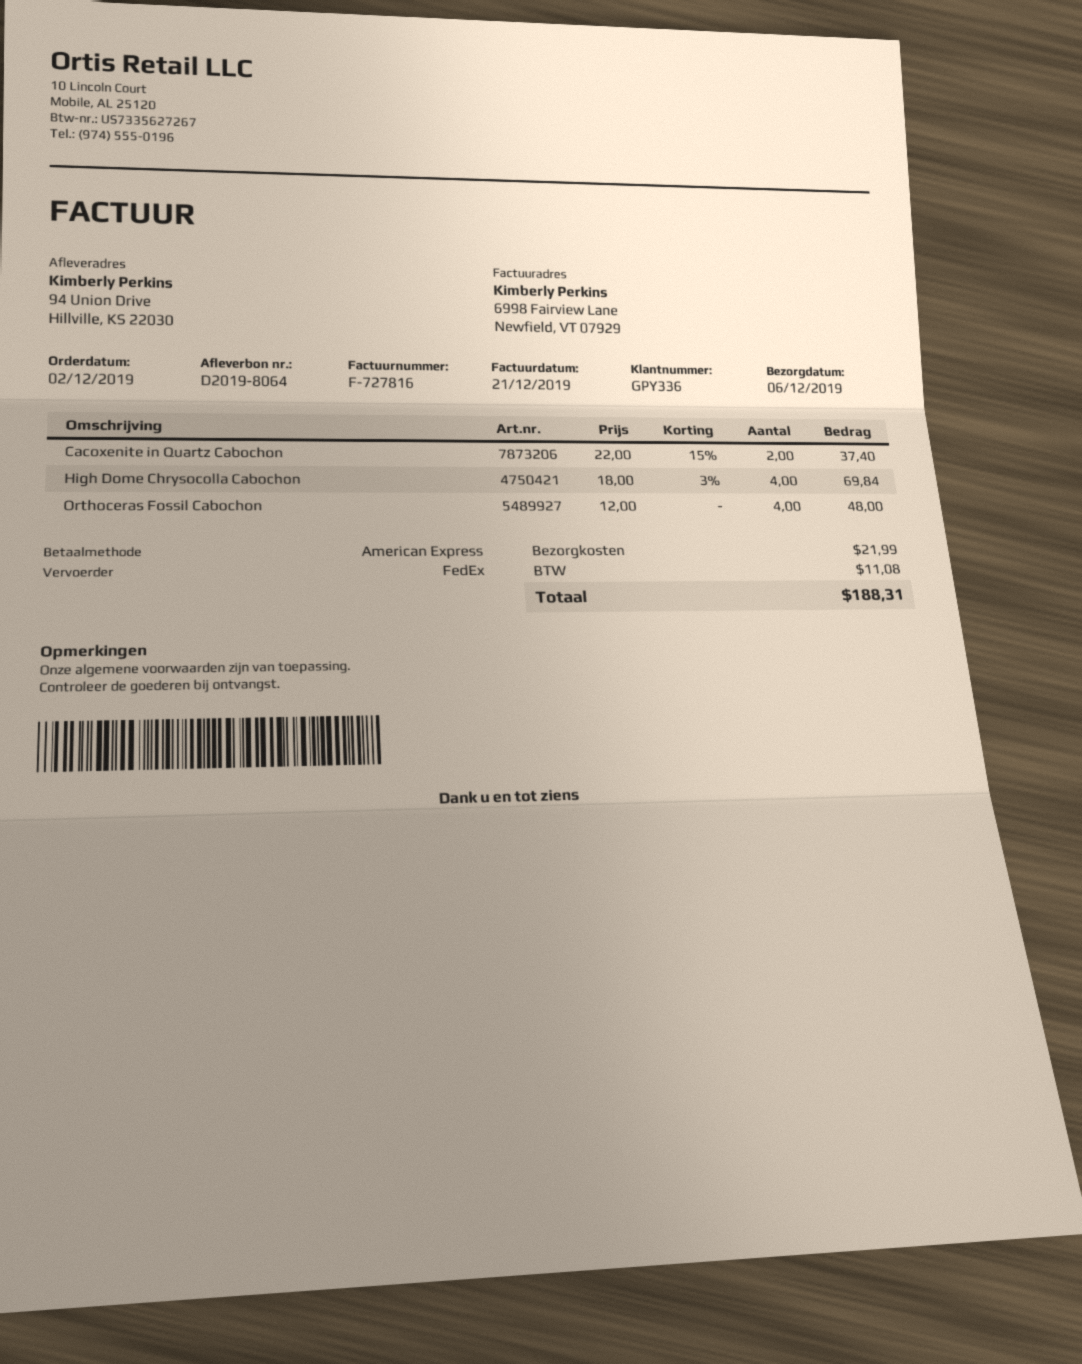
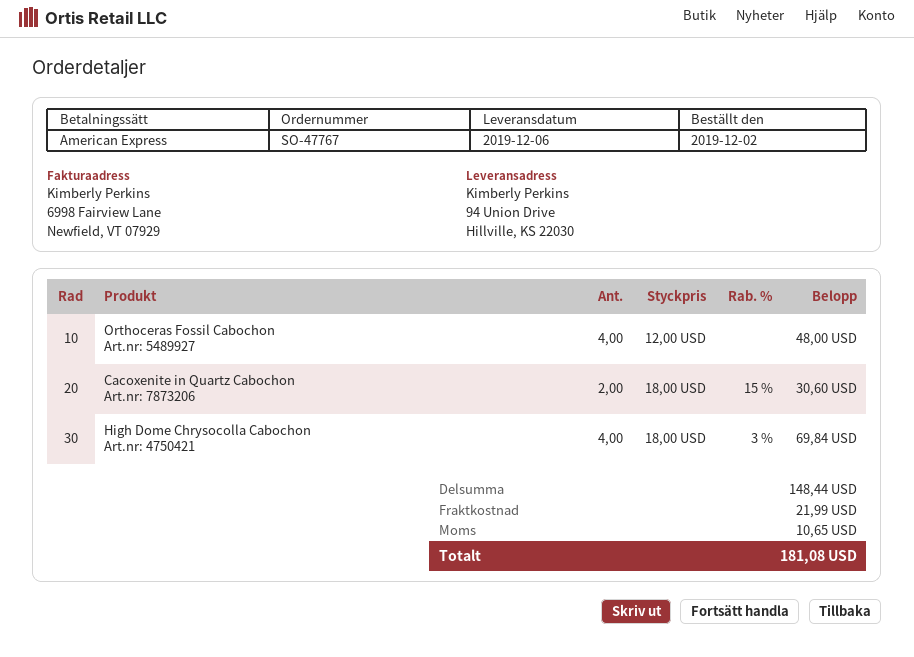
Cacoxenite in Quartz Cabochon: 2 x 22.00 - 15% = 37.40 -> 2 x 18.00 - 15% = 30.60
tax: 11.08 -> 10.65
total: 188.31 -> 181.08

